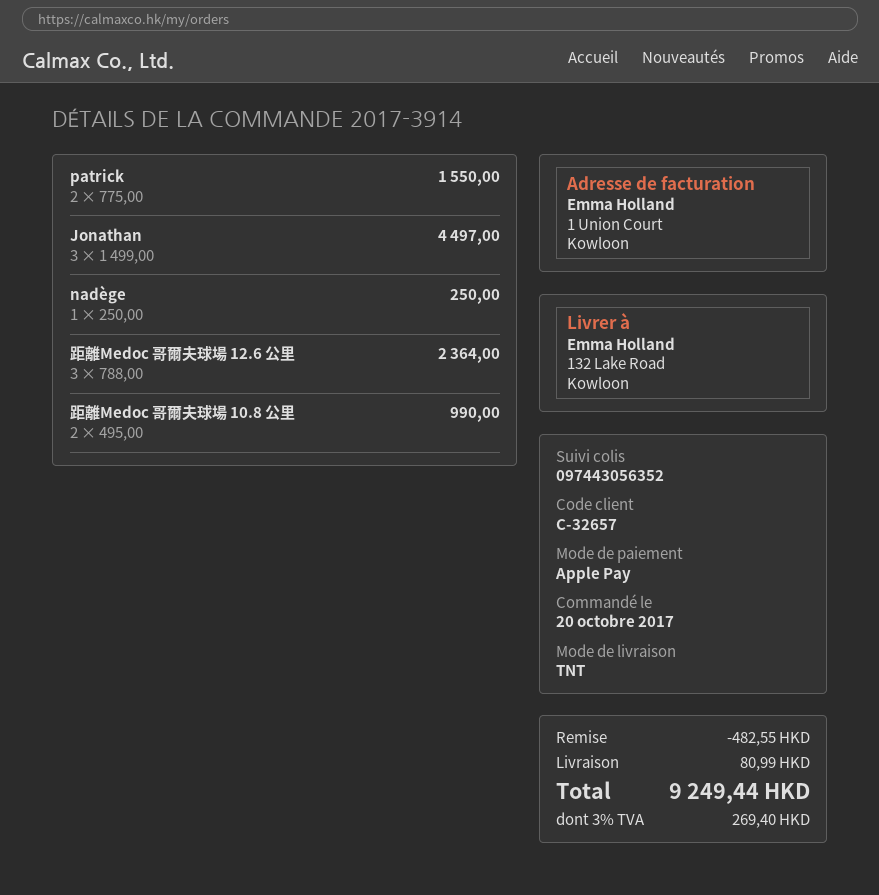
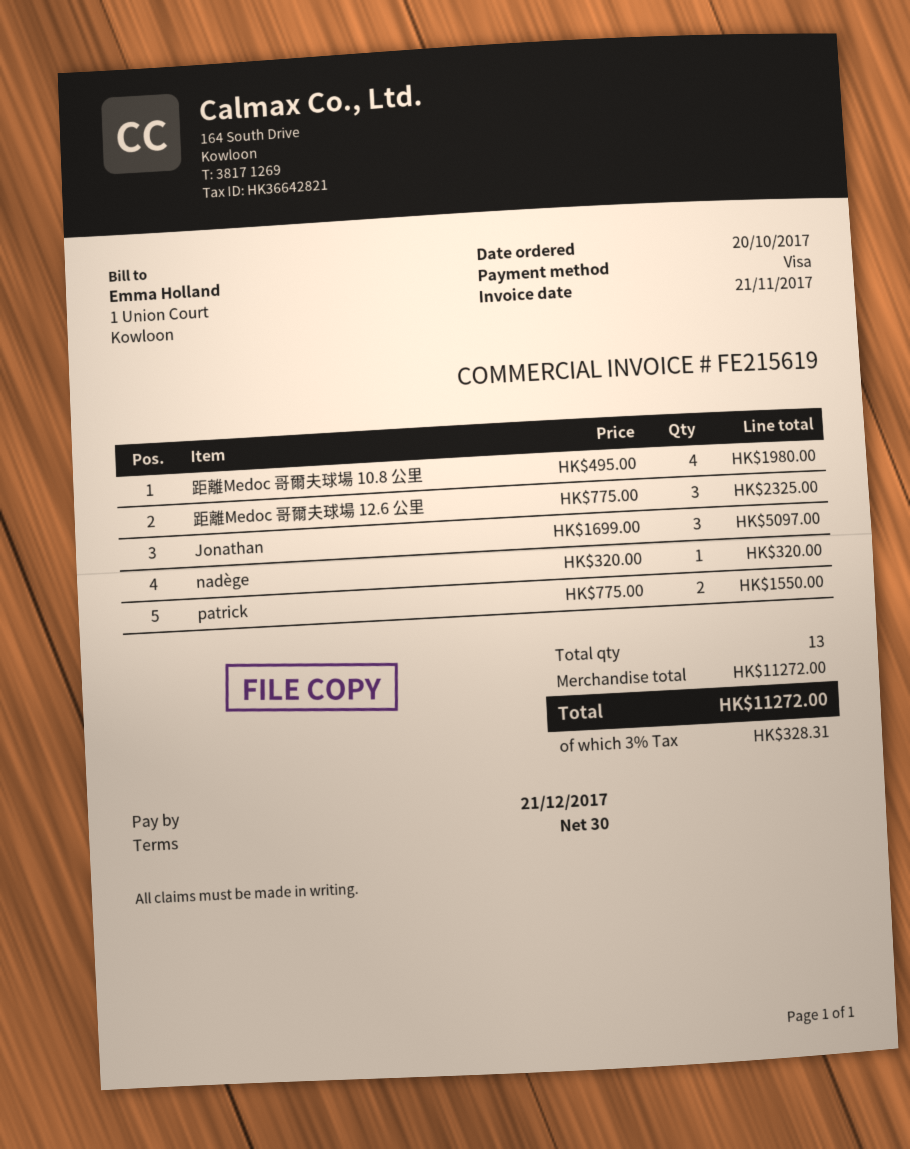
payment method: Apple Pay -> Visa
Jonathan: 3 x 1499.00 = 4497.00 -> 3 x 1699.00 = 5097.00
nadège: 1 x 250.00 = 250.00 -> 1 x 320.00 = 320.00
距離Medoc 哥爾夫球場 12.6 公里: 3 x 788.00 = 2364.00 -> 3 x 775.00 = 2325.00
距離Medoc 哥爾夫球場 10.8 公里: 2 x 495.00 = 990.00 -> 4 x 495.00 = 1980.00
discount: 482.55 -> none
shipping: 80.99 -> none
tax: 3% = 269.40 -> 3% = 328.31
total: 9249.44 -> 11272.00

